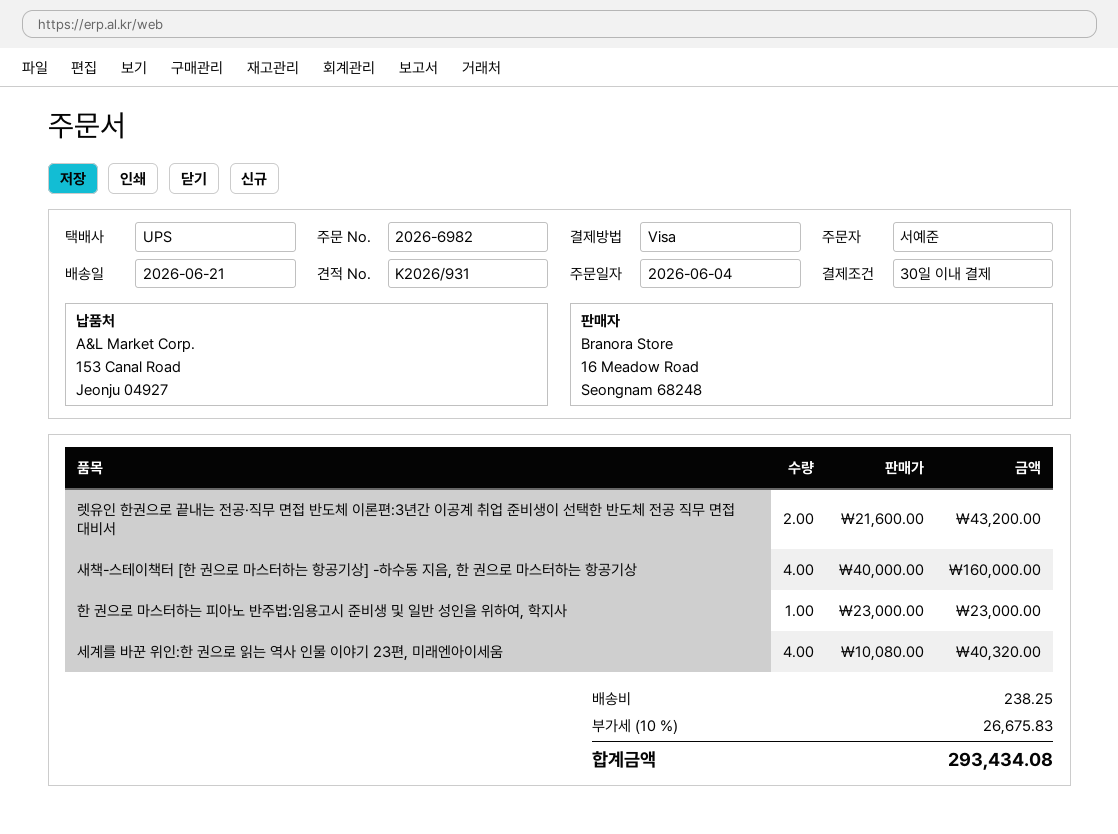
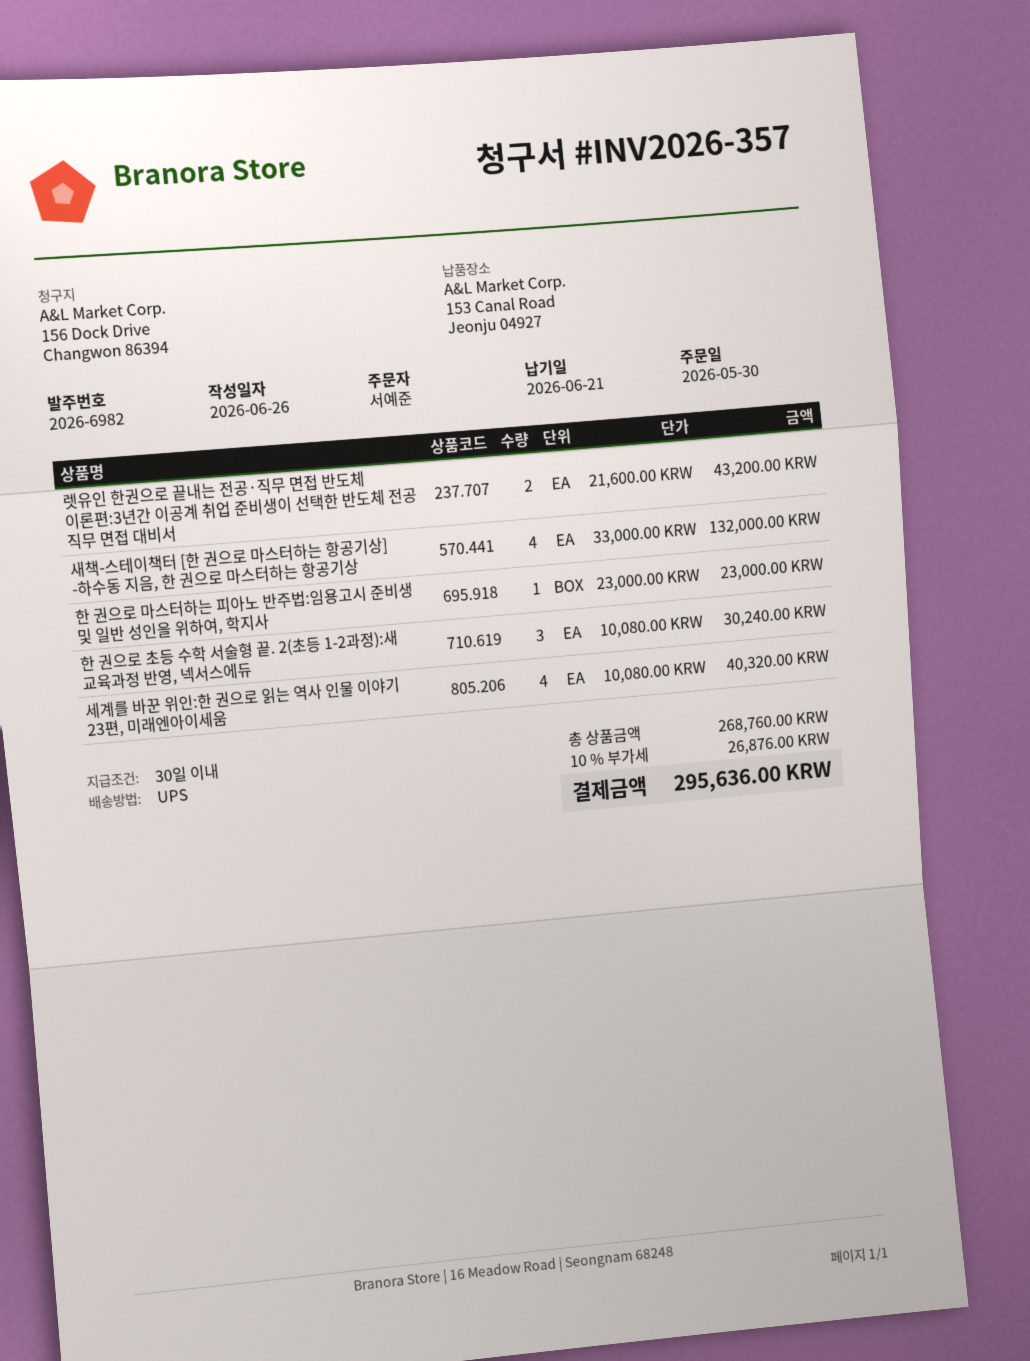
order date: 2026-06-04 -> 2026-05-30
새책-스테이책터 [한 권으로 마스터하는 항공기상] -하수동 지음, 한 권으로 마스터하는 항공기상: 4 x 40000.00 = 160000.00 -> 4 x 33000.00 = 132000.00
한 권으로 초등 수학 서술형 끝. 2(초등 1-2과정):새 교육과정 반영, 넥서스에듀: none -> 3 x 10080.00 = 30240.00
shipping: 238.25 -> none
tax: 10% = 26675.83 -> 10% = 26876.00
total: 293434.08 -> 295636.00

